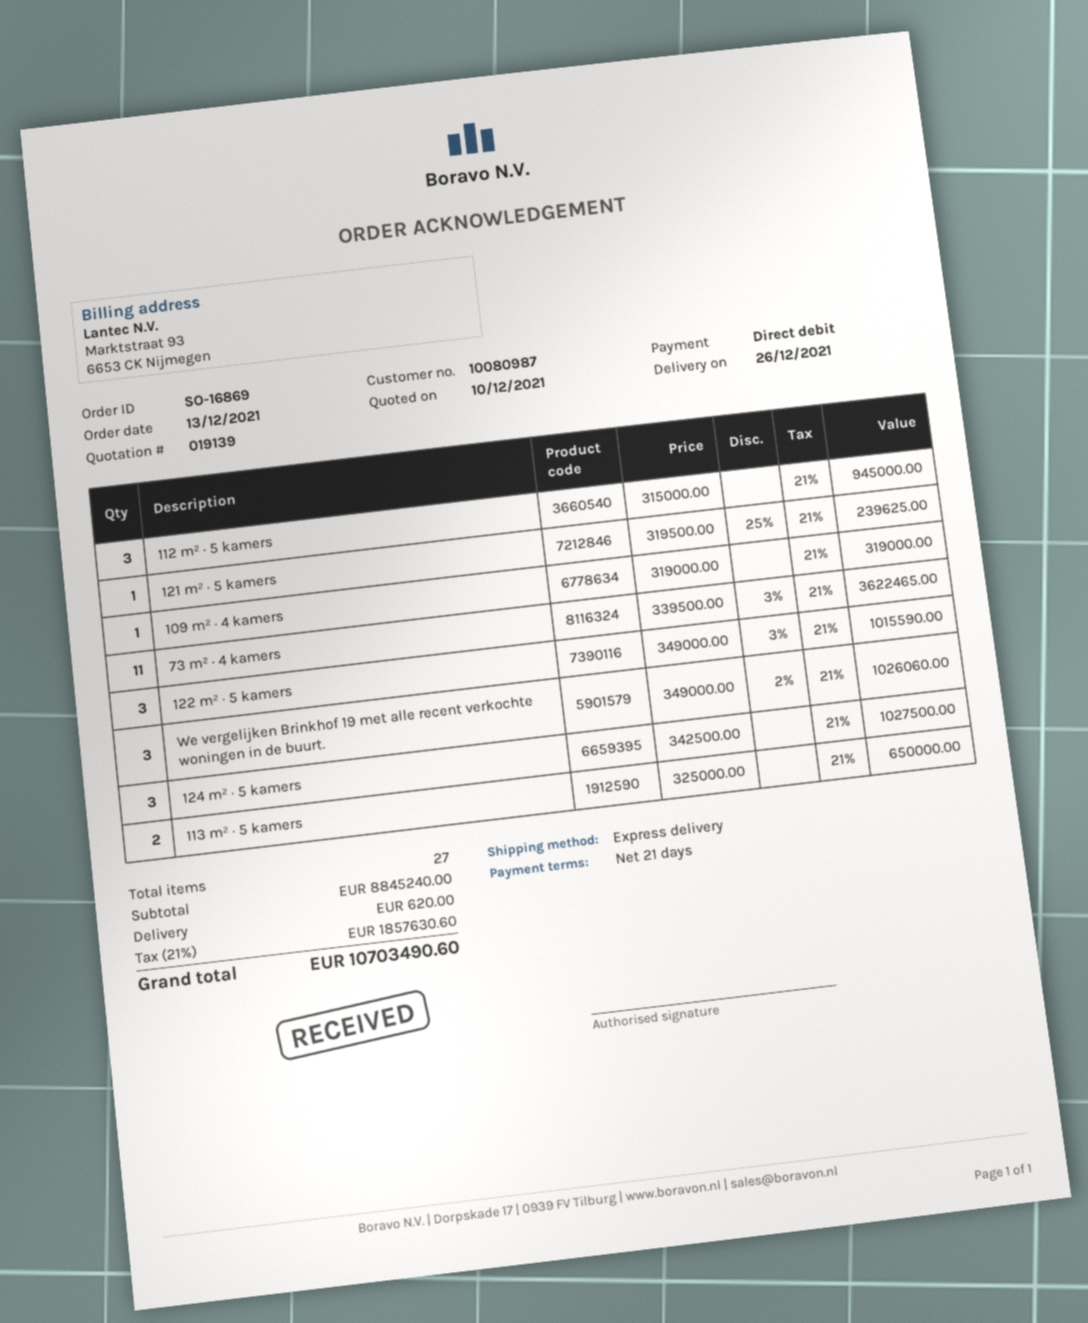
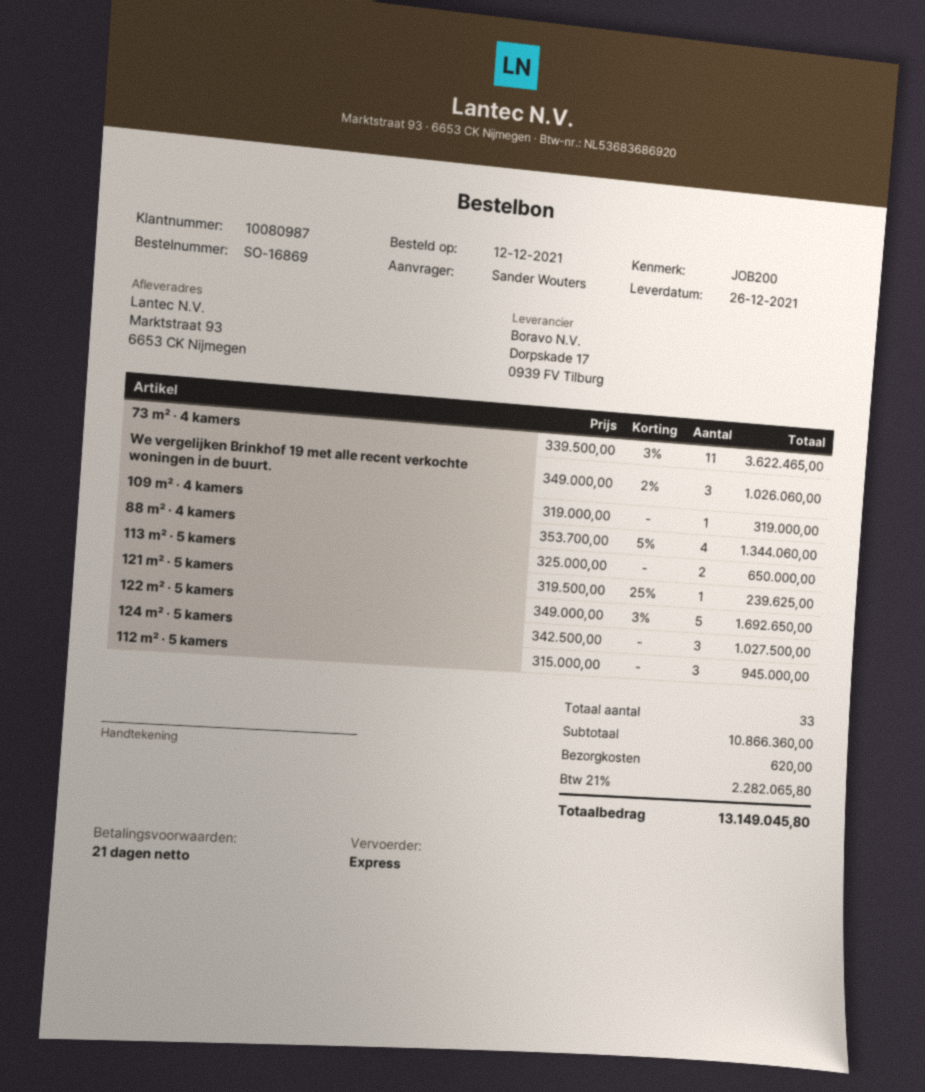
order date: 2021-12-13 -> 2021-12-12
122 m² · 5 kamers: 3 x 349000.00 - 3% = 1015590.00 -> 5 x 349000.00 - 3% = 1692650.00
88 m² · 4 kamers: none -> 4 x 353700.00 - 5% = 1344060.00
total quantity: 27 -> 33
subtotal: 8845240.00 -> 10866360.00
tax: 21% = 1857630.60 -> 21% = 2282065.80
total: 10703490.60 -> 13149045.80

